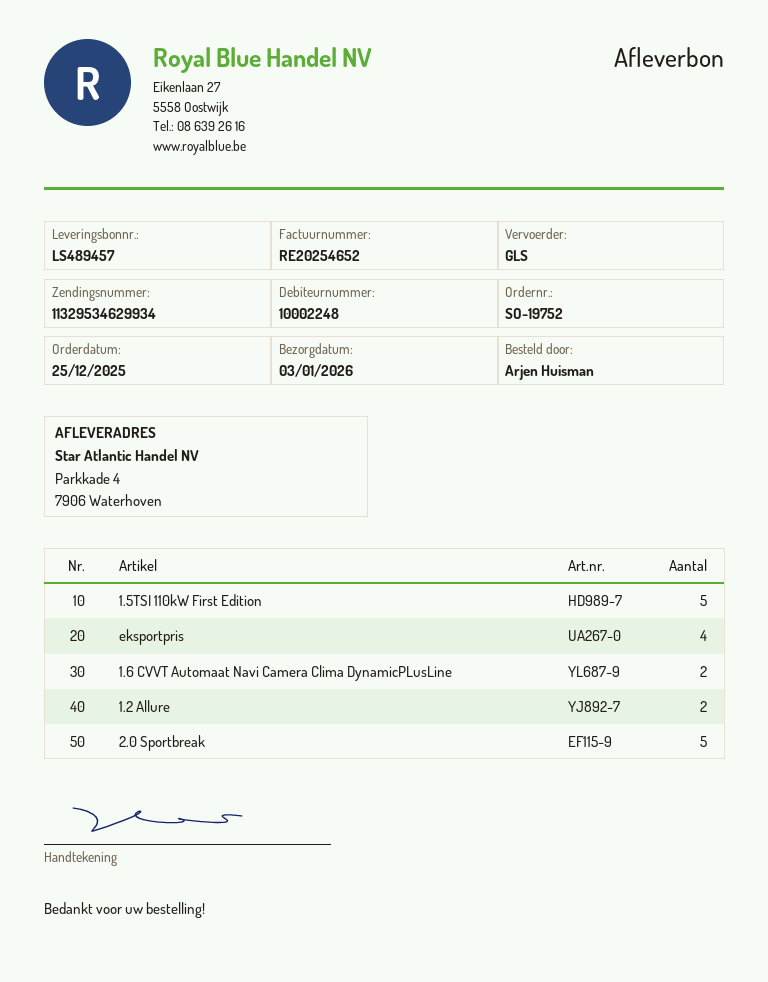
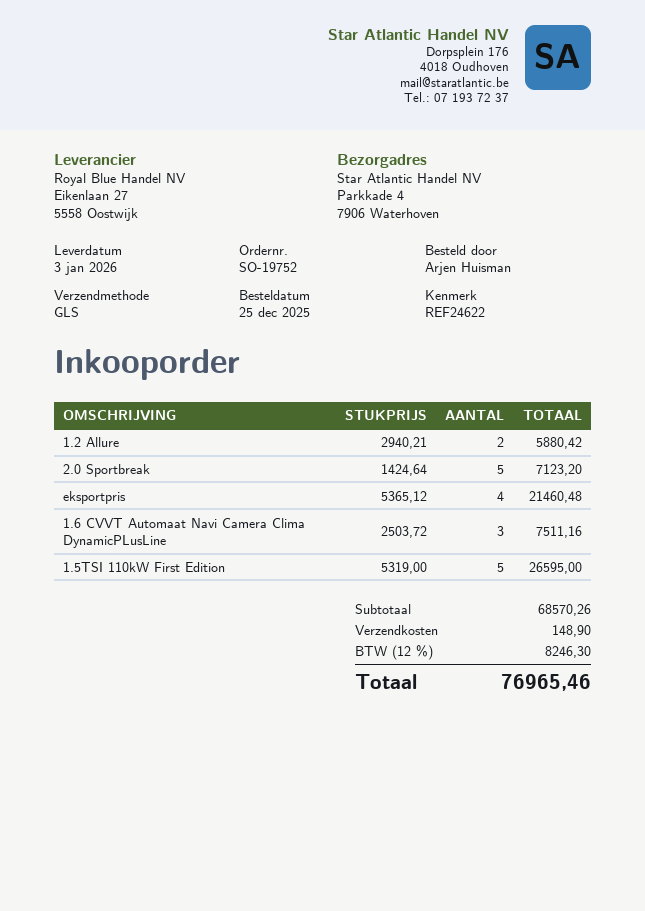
1.6 CVVT Automaat Navi Camera Clima DynamicPLusLine: 2 -> 3

